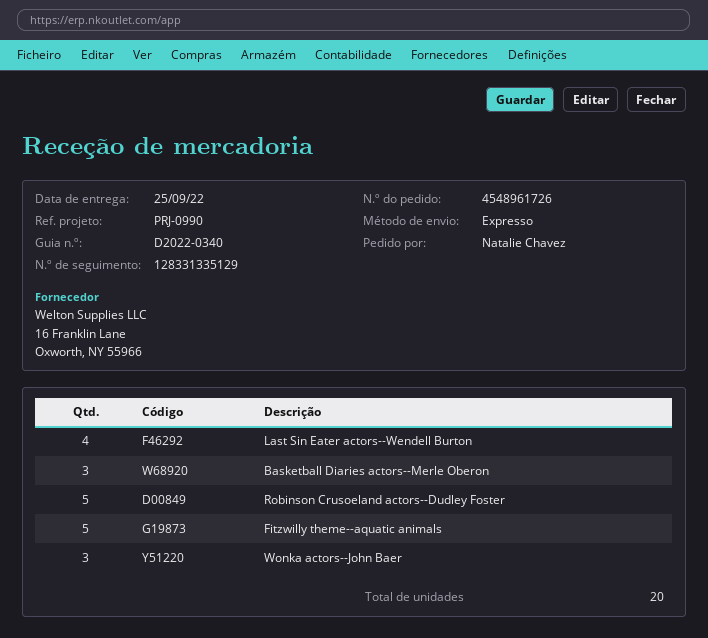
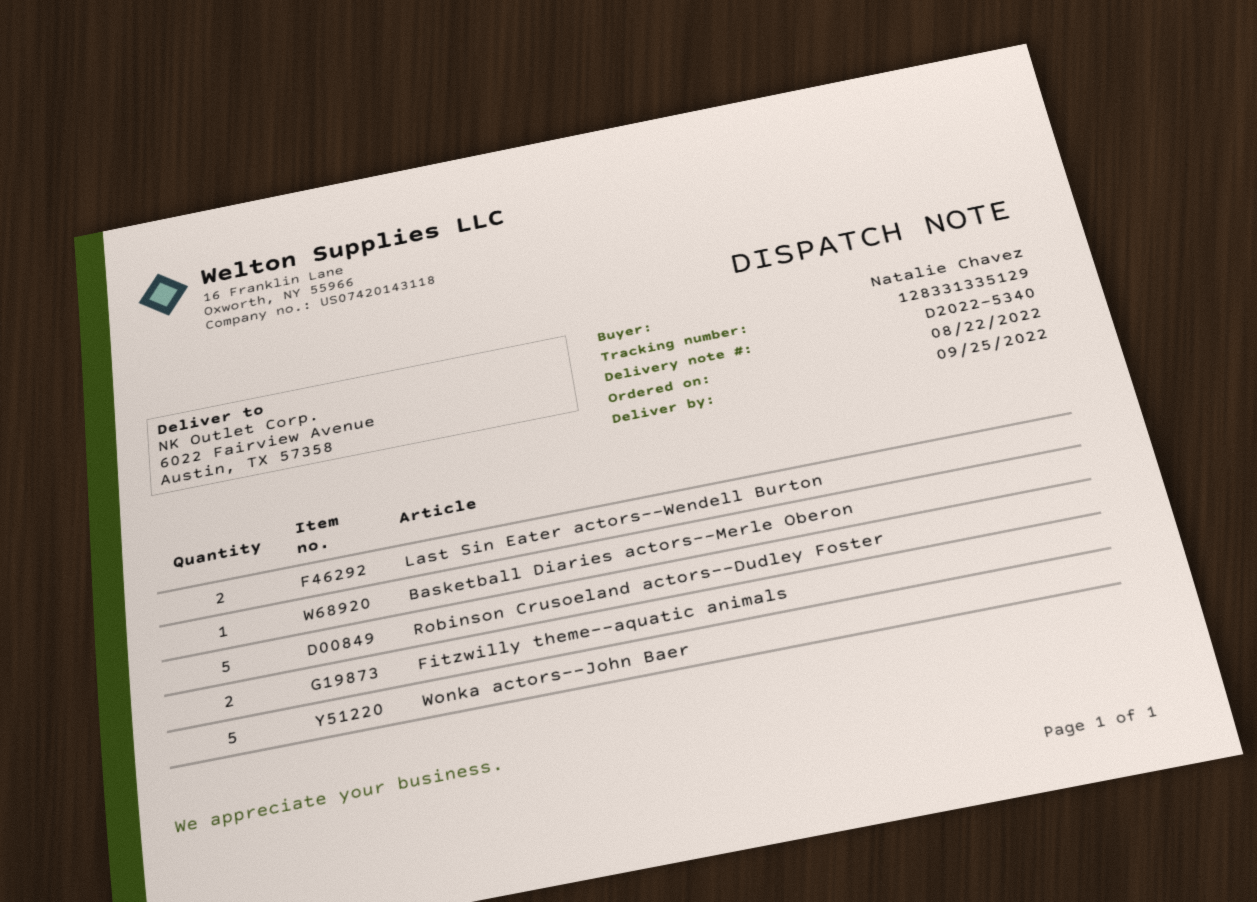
delivery note number: D2022-0340 -> D2022-5340
Last Sin Eater actors--Wendell Burton: 4 -> 2
Basketball Diaries actors--Merle Oberon: 3 -> 1
Fitzwilly theme--aquatic animals: 5 -> 2
Wonka actors--John Baer: 3 -> 5

